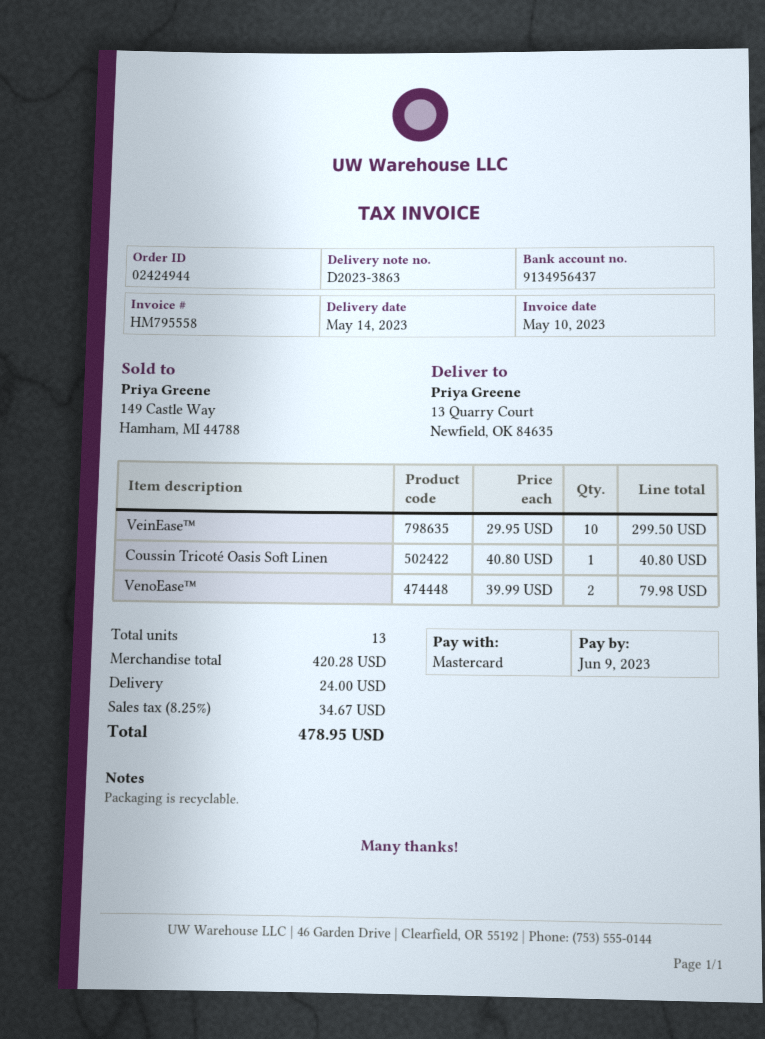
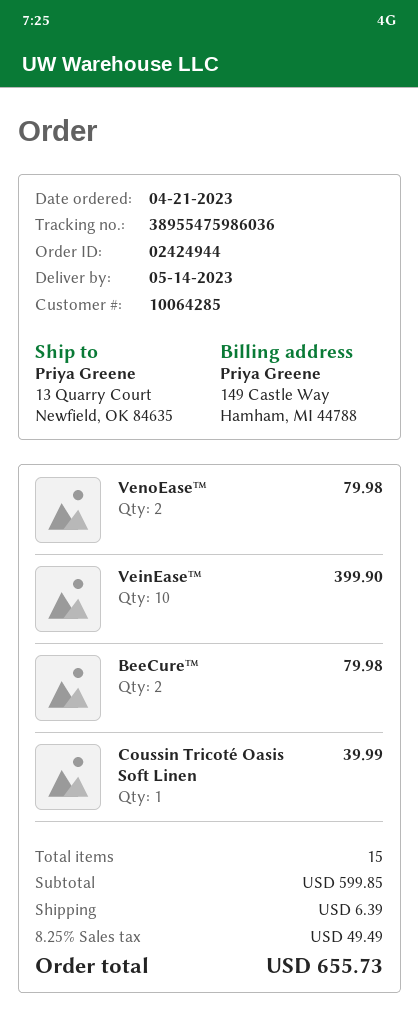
VeinEase™: 10 for 299.50 -> 10 for 399.90
Coussin Tricoté Oasis Soft Linen: 1 for 40.80 -> 1 for 39.99
BeeCure™: none -> 2 for 79.98
total quantity: 13 -> 15
subtotal: 420.28 -> 599.85
shipping: 24.00 -> 6.39
tax: 8.25% = 34.67 -> 8.25% = 49.49
total: 478.95 -> 655.73

